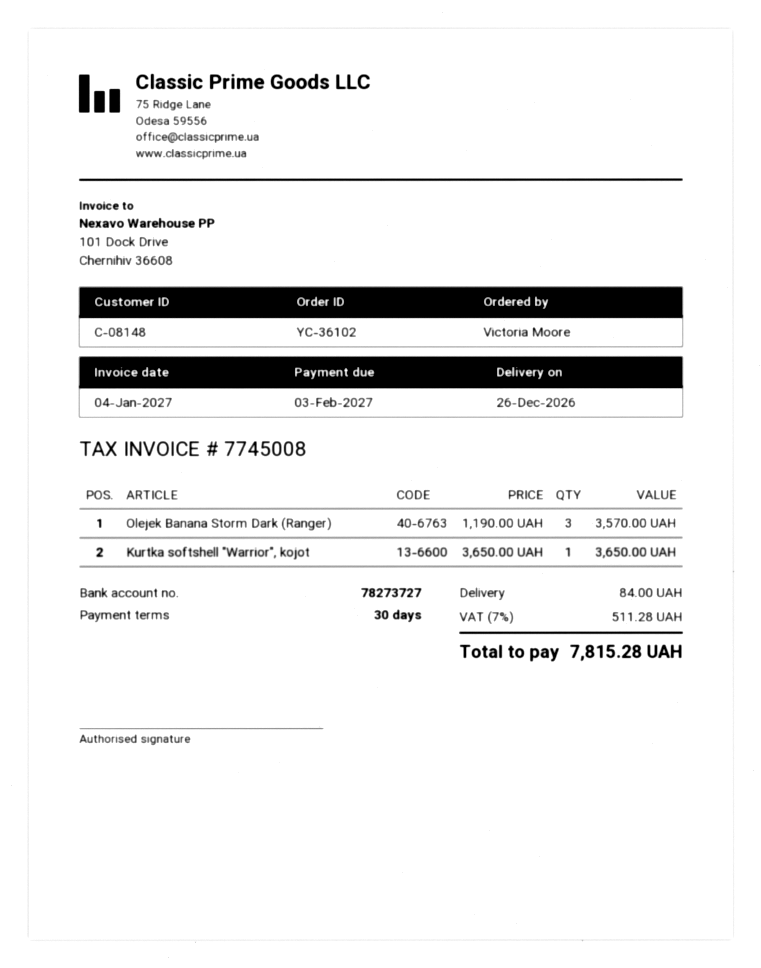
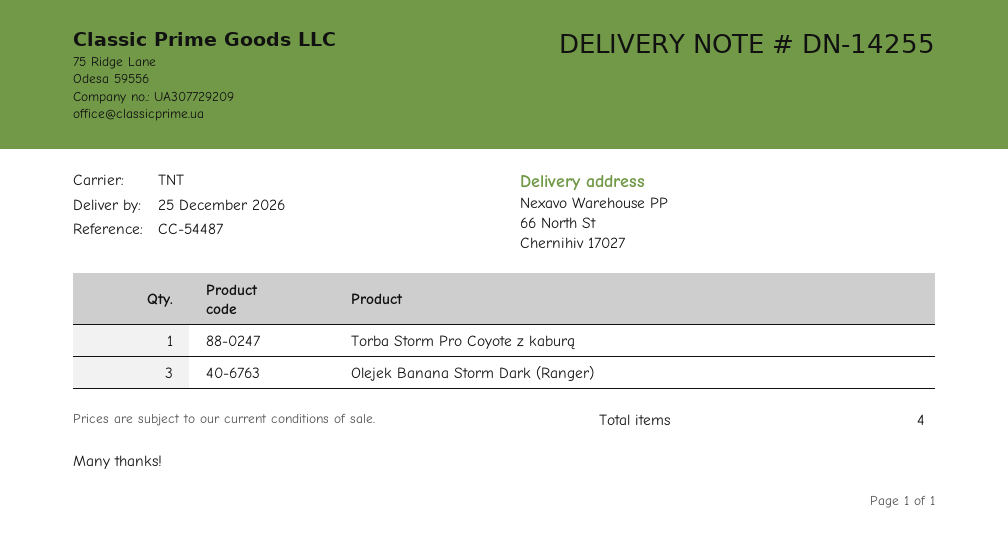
delivery date: 2026-12-26 -> 2026-12-25
Kurtka softshell "Warrior", kojot: 1 -> none
Torba Storm Pro Coyote z kaburą: none -> 1

